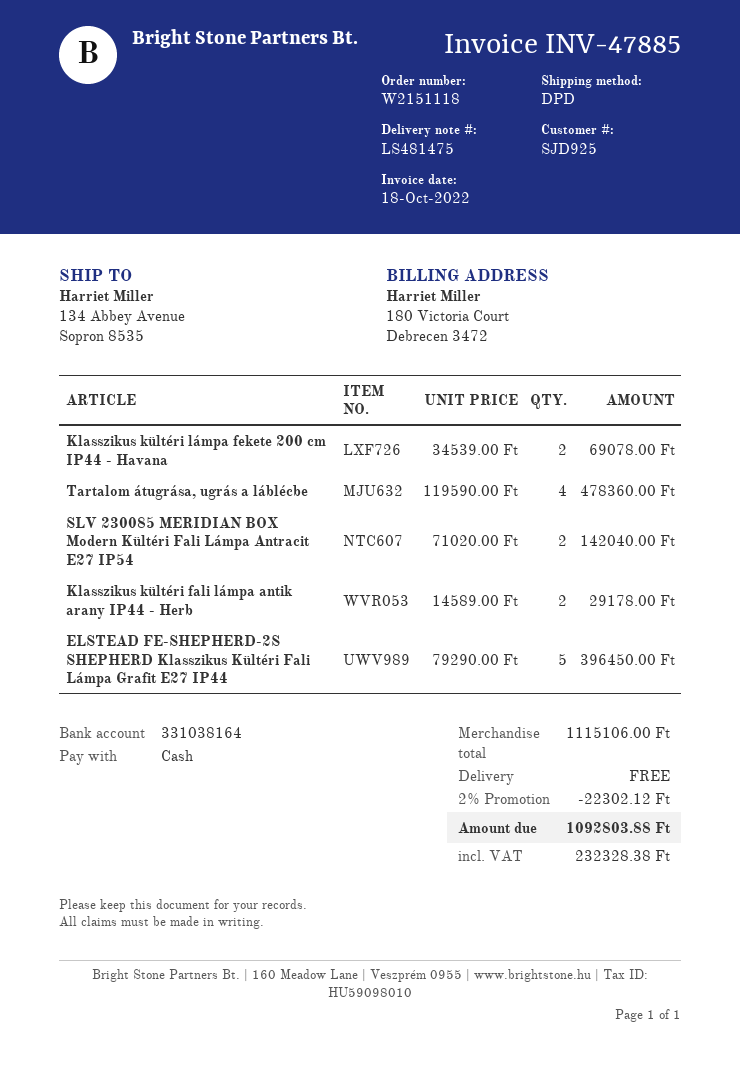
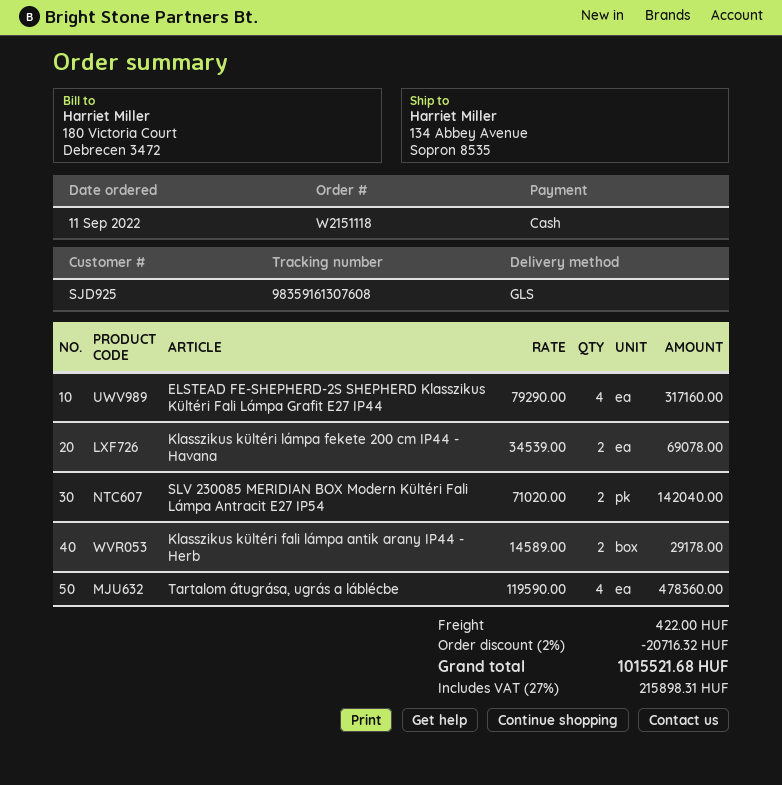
shipping method: DPD -> GLS
ELSTEAD FE-SHEPHERD-2S SHEPHERD Klasszikus Kültéri Fali Lámpa Grafit E27 IP44: 5 x 79290.00 = 396450.00 -> 4 x 79290.00 = 317160.00
discount: 2% = 22302.12 -> 2% = 20716.32
shipping: 0.00 -> 422.00
tax: 232328.38 -> 215898.31
total: 1092803.88 -> 1015521.68

